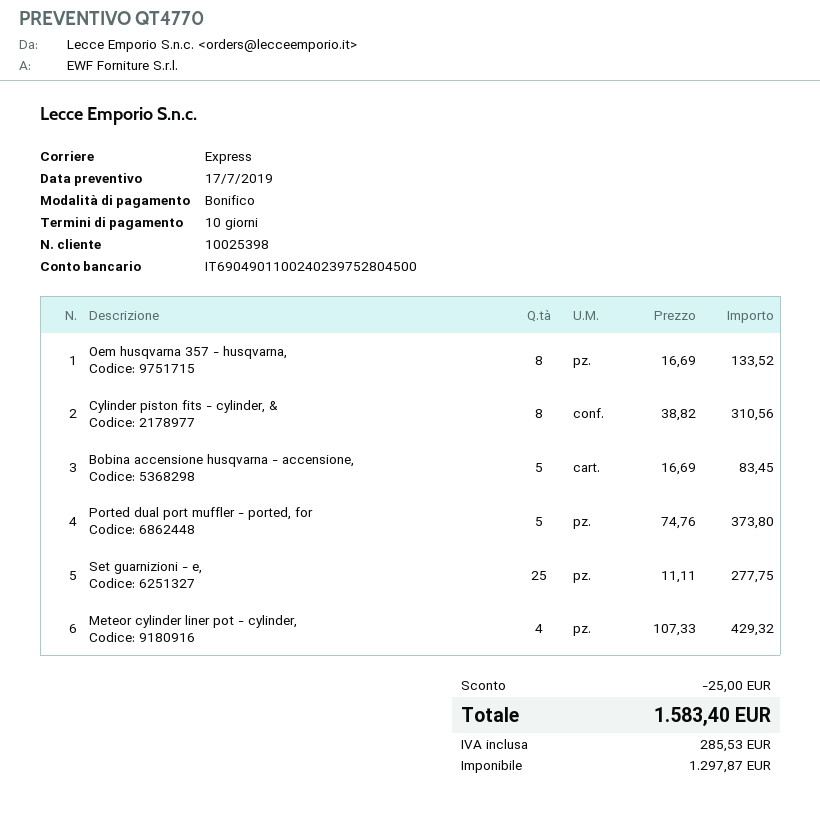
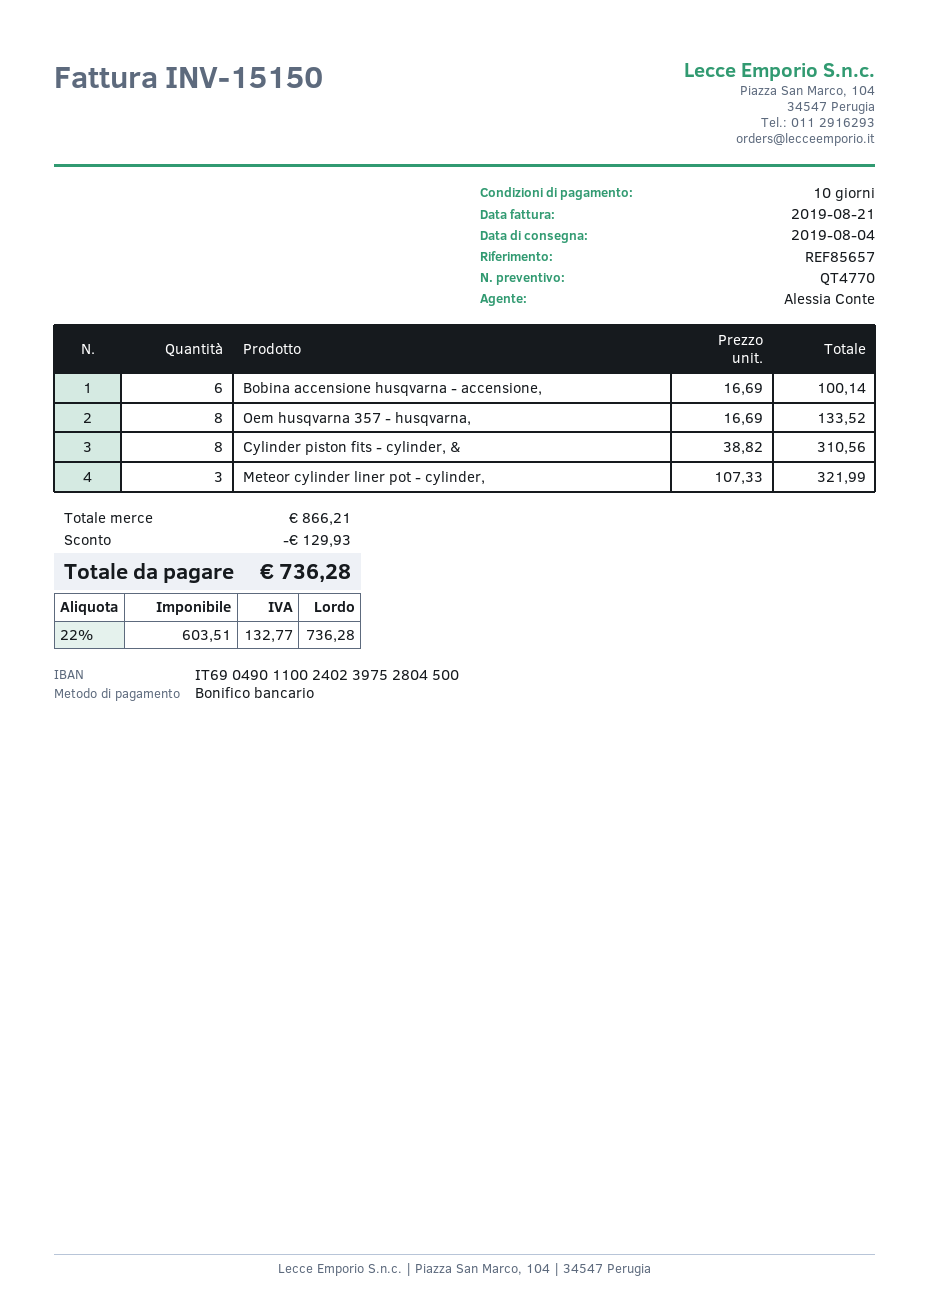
Bobina accensione husqvarna - accensione,: 5 x 16.69 = 83.45 -> 6 x 16.69 = 100.14
Ported dual port muffler - ported, for: 5 x 74.76 = 373.80 -> none
Set guarnizioni - e,: 25 x 11.11 = 277.75 -> none
Meteor cylinder liner pot - cylinder,: 4 x 107.33 = 429.32 -> 3 x 107.33 = 321.99
discount: 25.00 -> 129.93
net: 1297.87 -> 603.51
tax: 285.53 -> 132.77
total: 1583.40 -> 736.28

